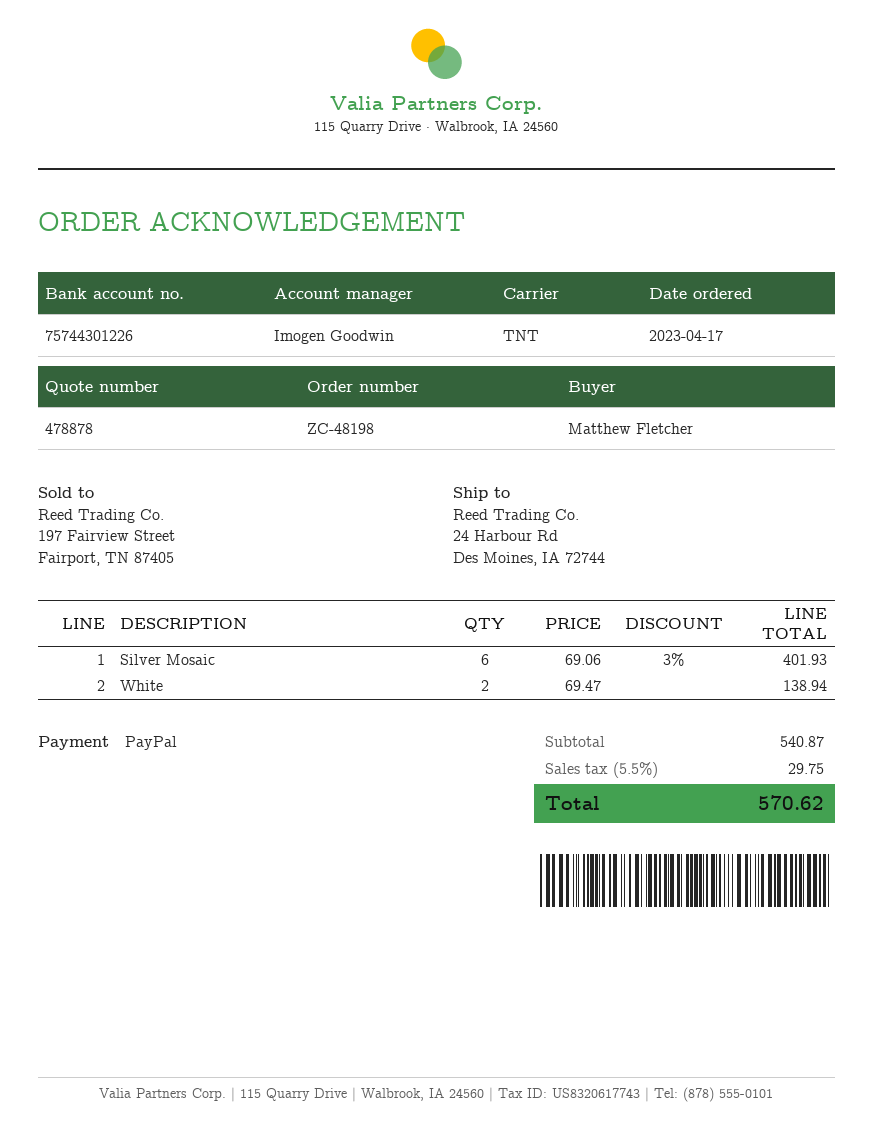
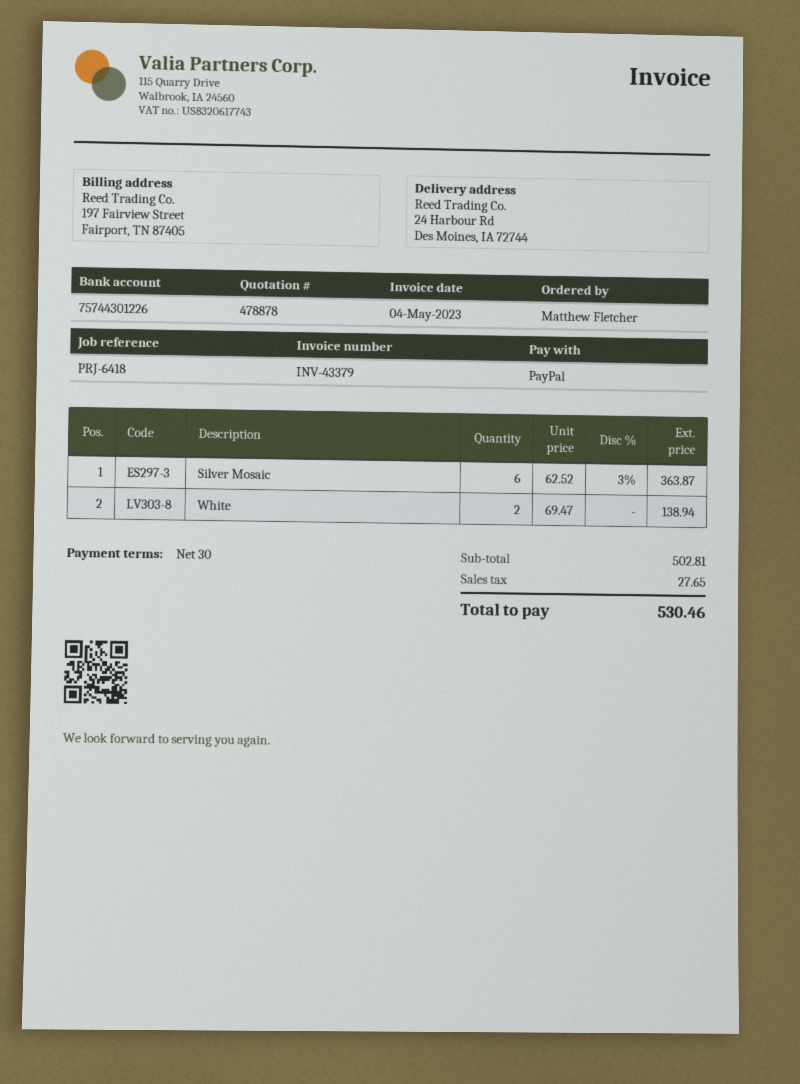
Silver Mosaic: 6 x 69.06 - 3% = 401.93 -> 6 x 62.52 - 3% = 363.87
subtotal: 540.87 -> 502.81
tax: 29.75 -> 27.65
total: 570.62 -> 530.46

